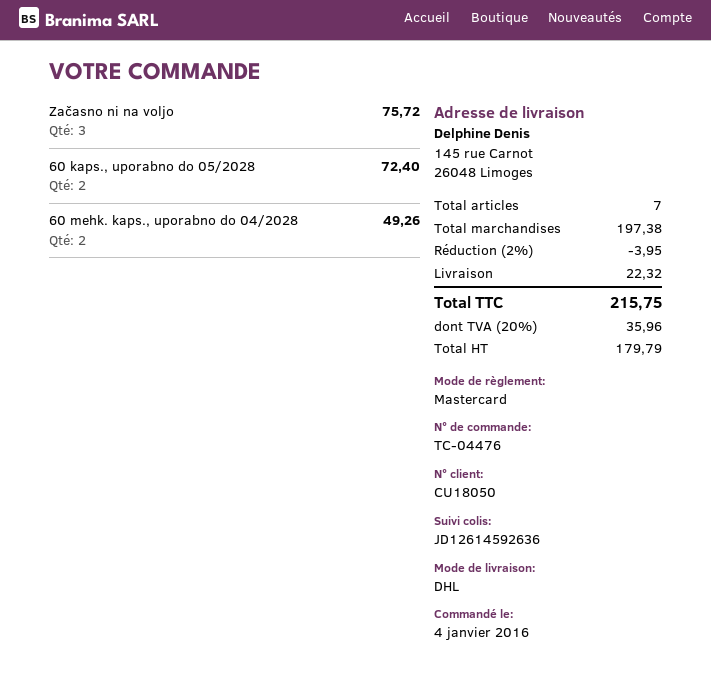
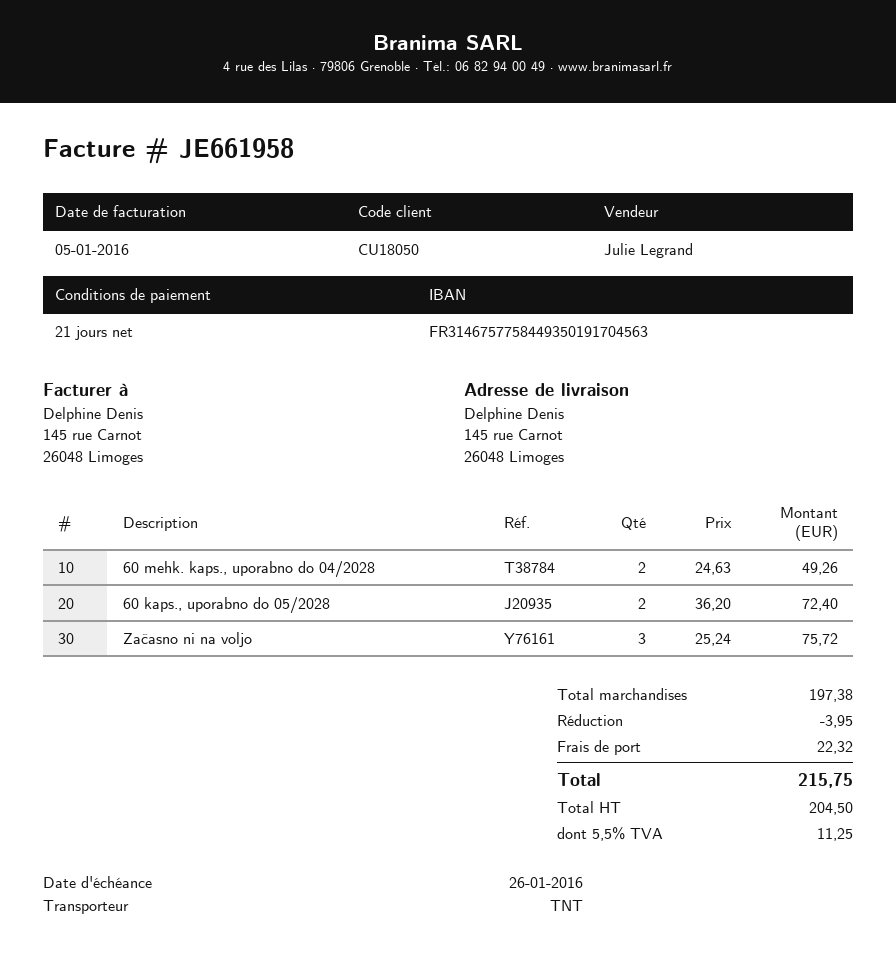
shipping method: DHL -> TNT
net: 179.79 -> 204.50
tax: 20% = 35.96 -> 5.5% = 11.25

